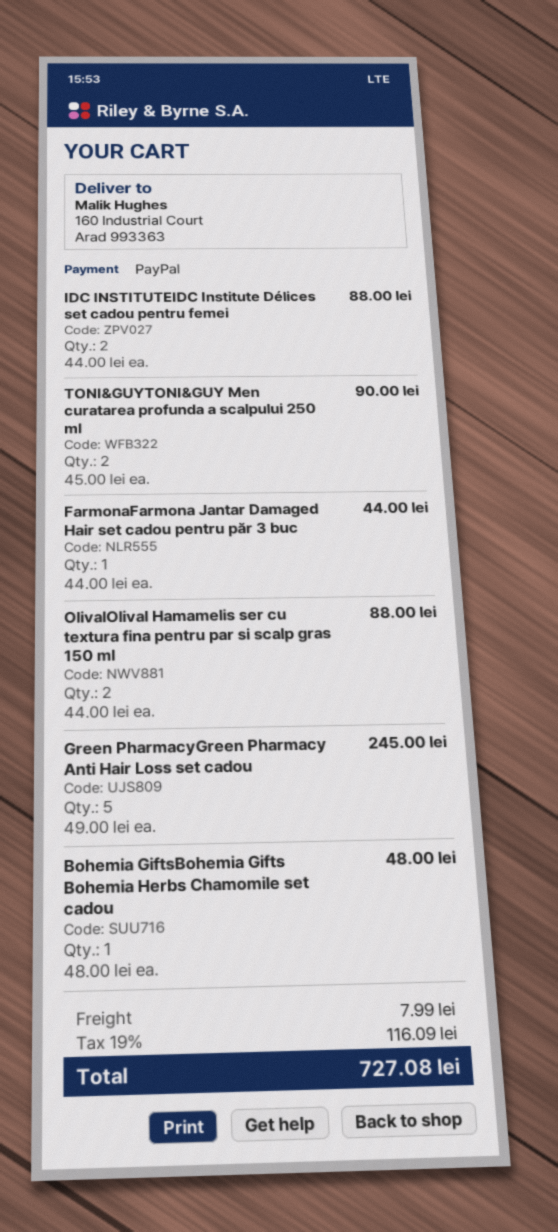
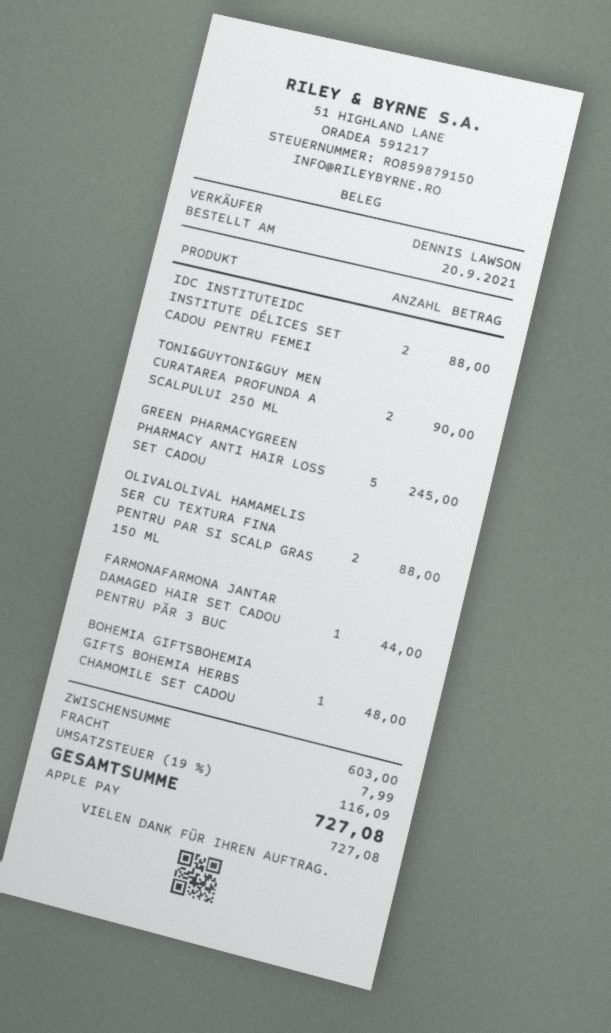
payment method: PayPal -> Apple Pay

